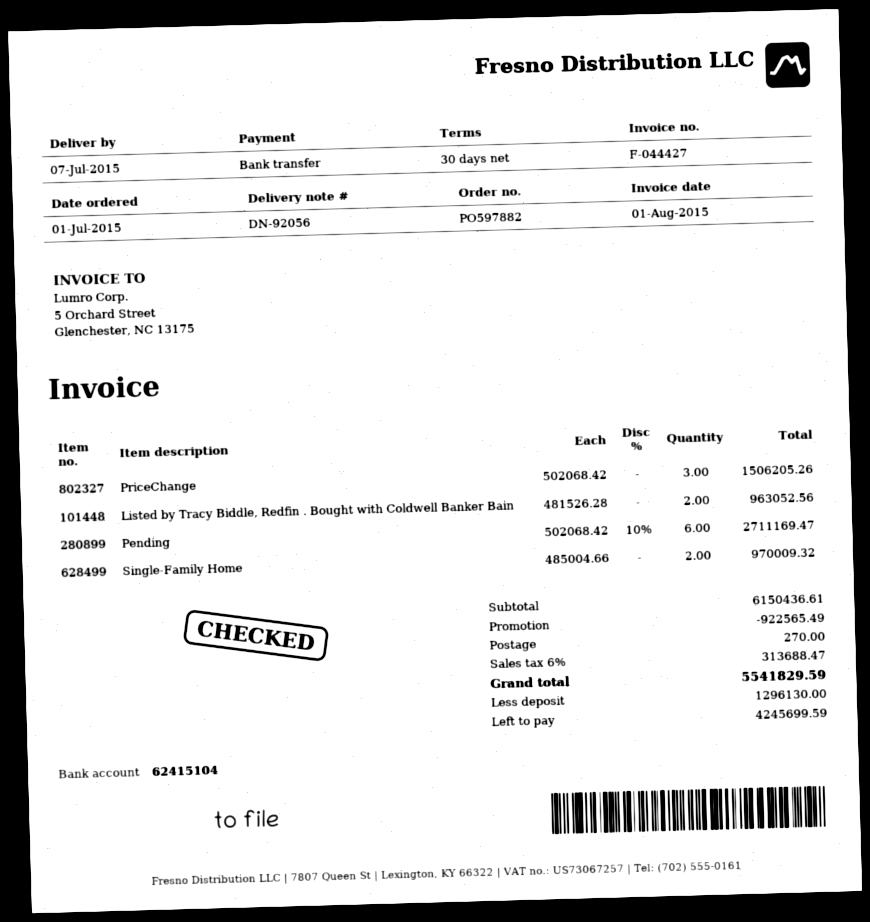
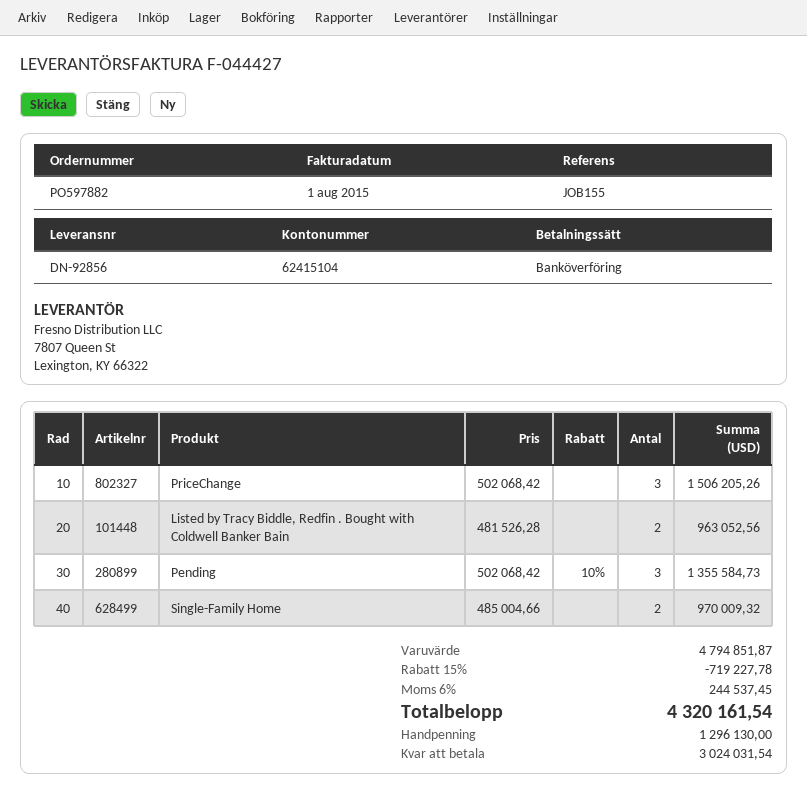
delivery note number: DN-92056 -> DN-92856
Pending: 6 x 502068.42 - 10% = 2711169.47 -> 3 x 502068.42 - 10% = 1355584.73
subtotal: 6150436.61 -> 4794851.87
discount: 922565.49 -> 719227.78
shipping: 270.00 -> none
tax: 6% = 313688.47 -> 6% = 244537.45
total: 5541829.59 -> 4320161.54
balance: 4245699.59 -> 3024031.54

